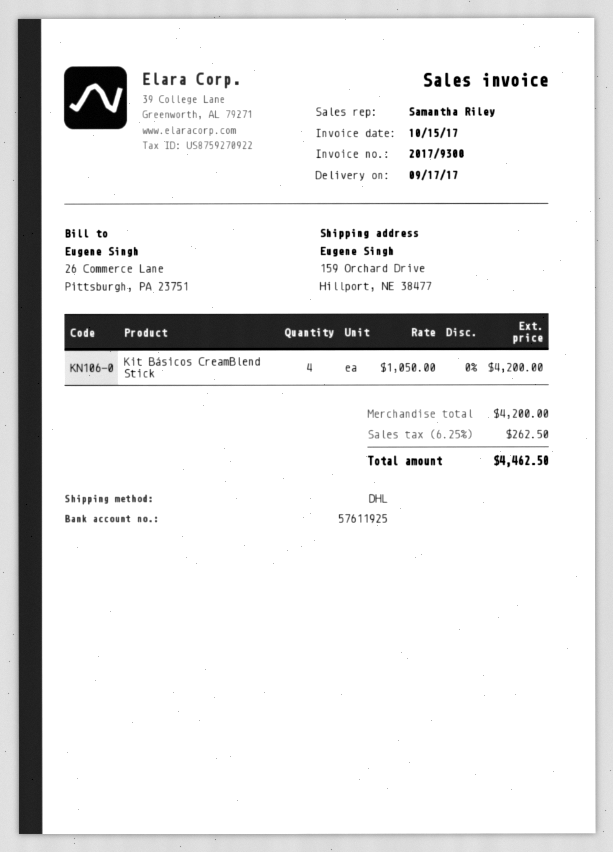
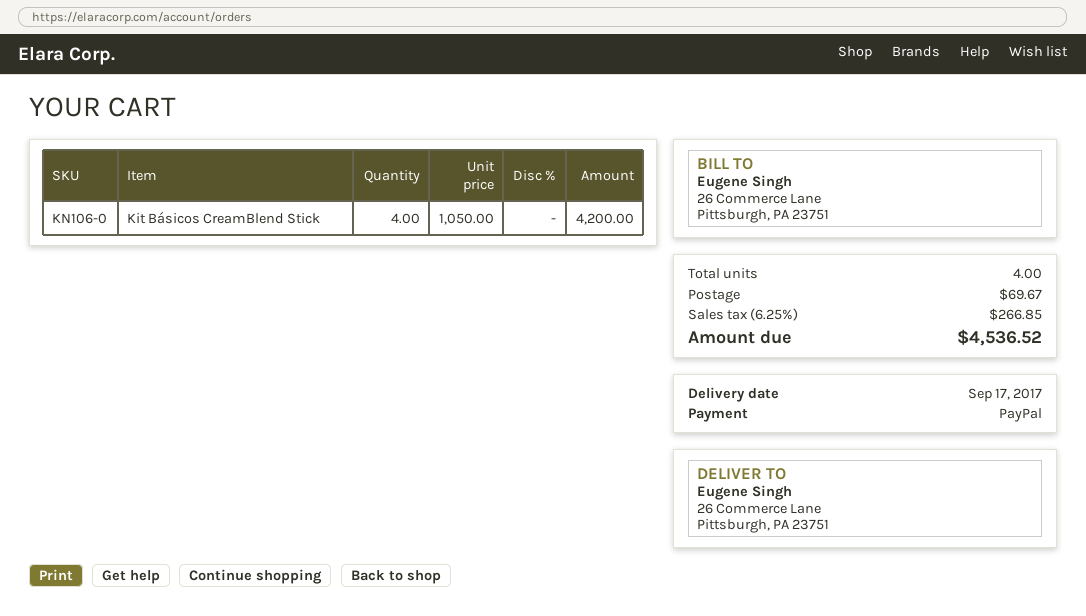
ship to: 159 Orchard Drive, Hillport, NE 38477 -> 26 Commerce Lane, Pittsburgh, PA 23751
shipping: none -> 69.67
tax: 6.25% = 262.50 -> 6.25% = 266.85
total: 4462.50 -> 4536.52

